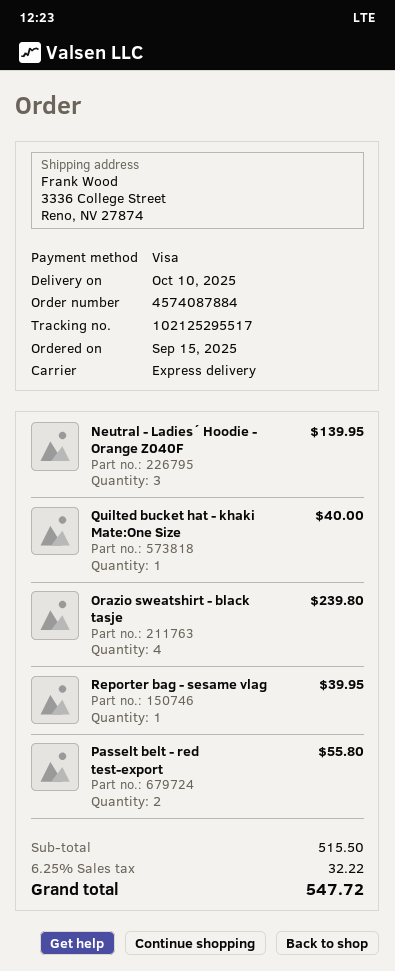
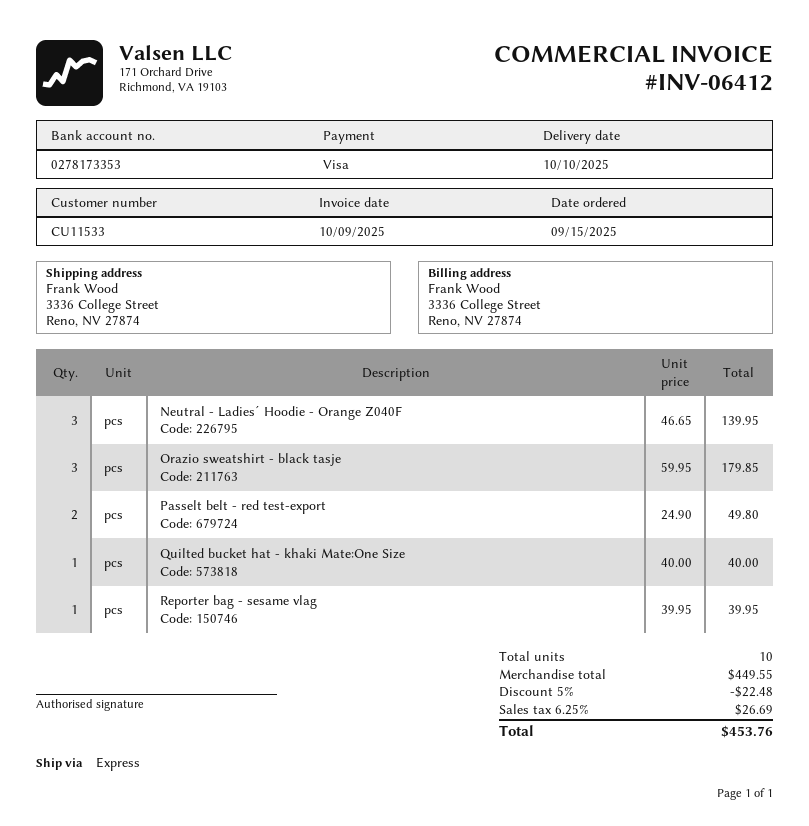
Orazio sweatshirt - black tasje: 4 for 239.80 -> 3 for 179.85
Passelt belt - red test-export: 2 for 55.80 -> 2 for 49.80
subtotal: 515.50 -> 449.55
discount: none -> 5% = 22.48
tax: 6.25% = 32.22 -> 6.25% = 26.69
total: 547.72 -> 453.76

